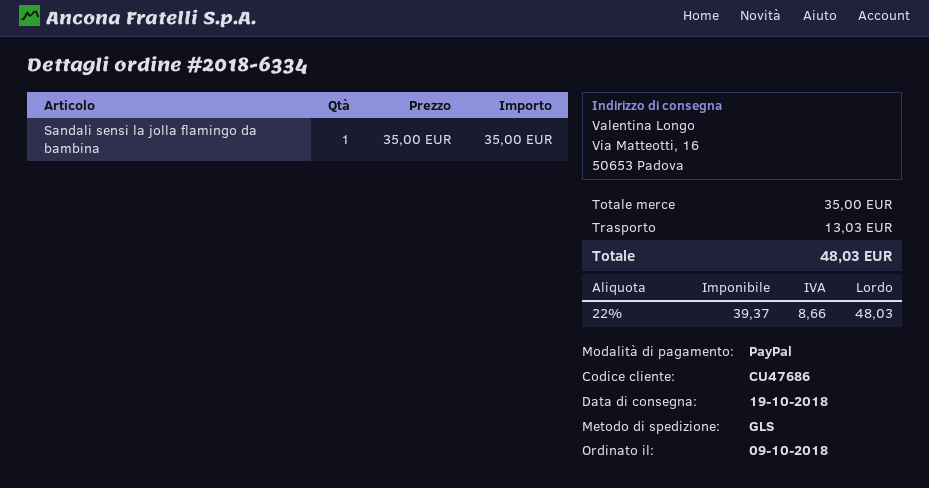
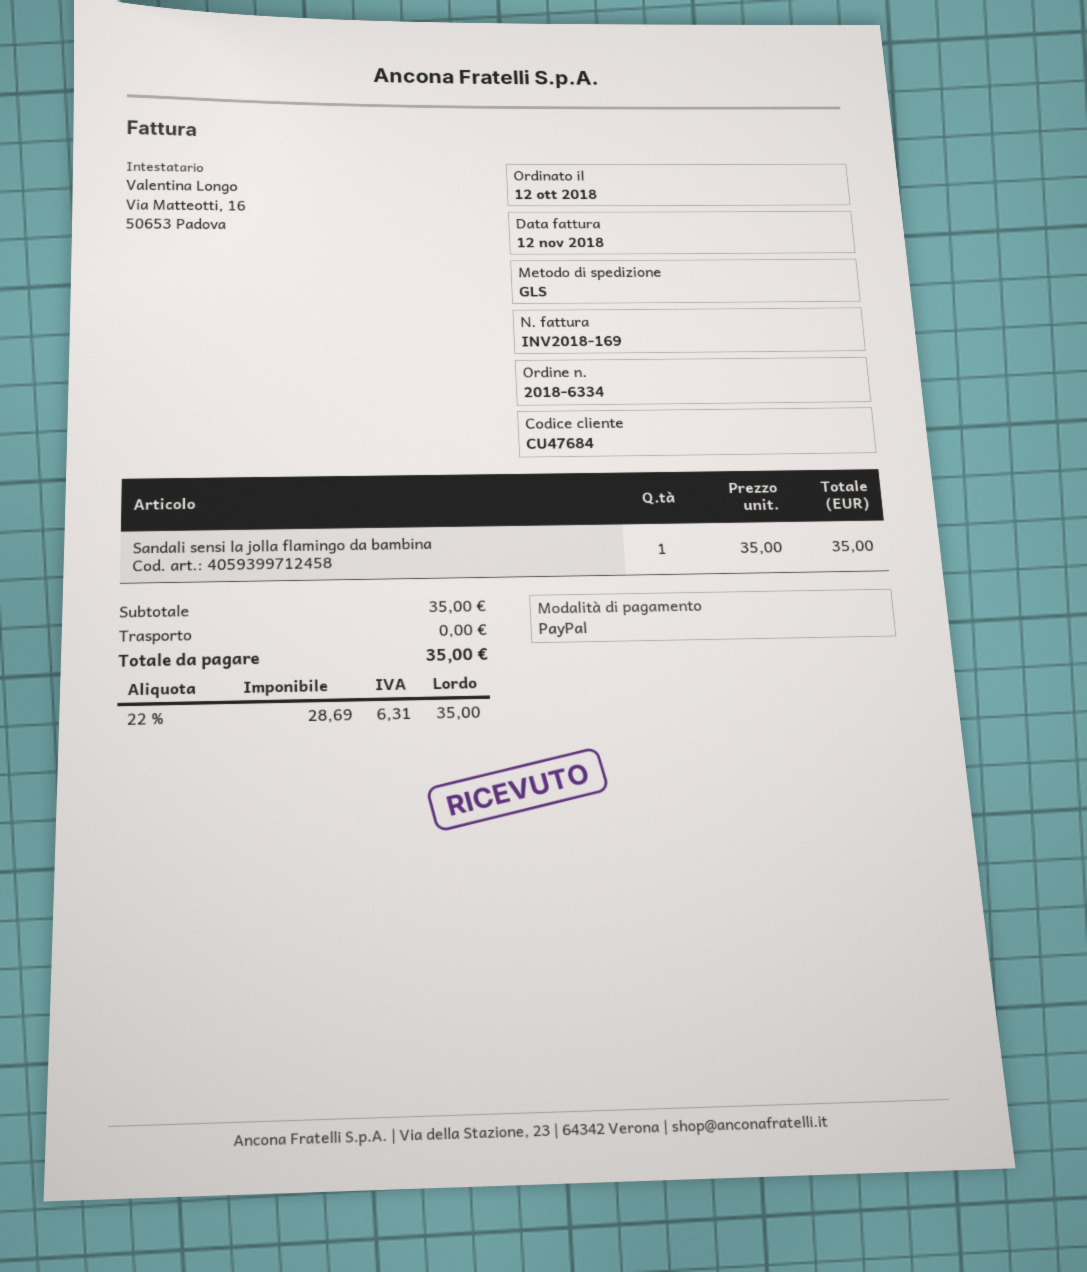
order date: 2018-10-09 -> 2018-10-12
customer number: CU47686 -> CU47684
shipping: 13.03 -> 0.00
net: 39.37 -> 28.69
tax: 22% = 8.66 -> 22% = 6.31
total: 48.03 -> 35.00

